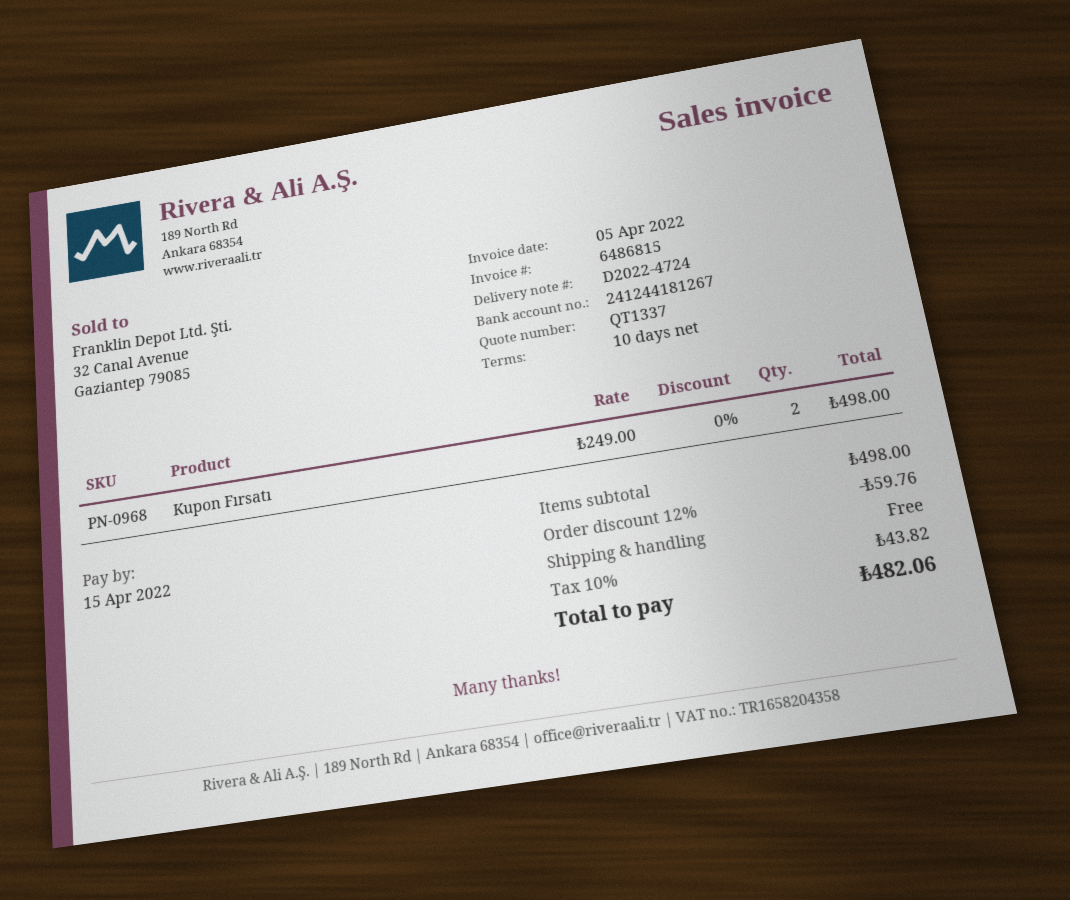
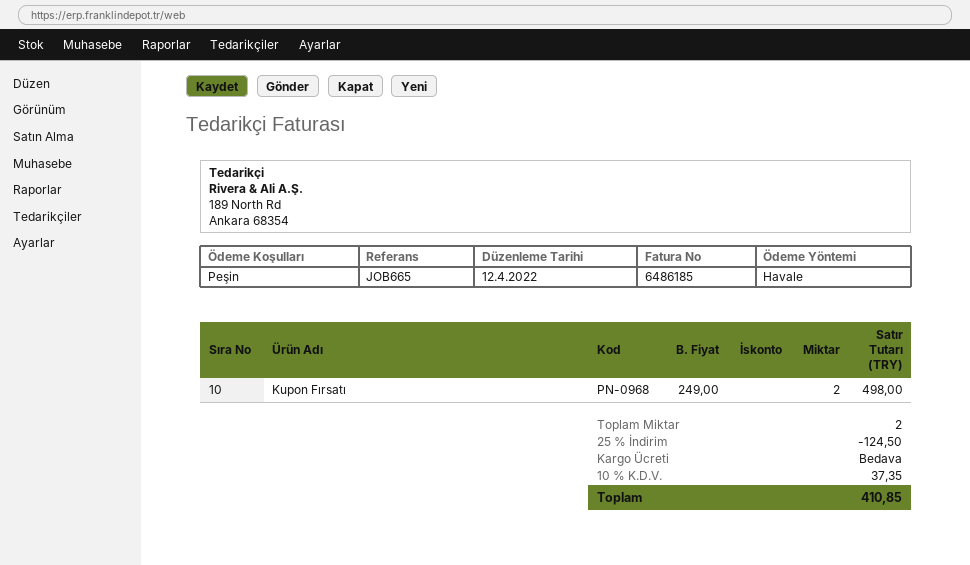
invoice number: 6486815 -> 6486185
invoice date: 2022-04-05 -> 2022-04-12
payment terms: 10 days -> on receipt
discount: 12% = 59.76 -> 25% = 124.50
tax: 10% = 43.82 -> 10% = 37.35
total: 482.06 -> 410.85

